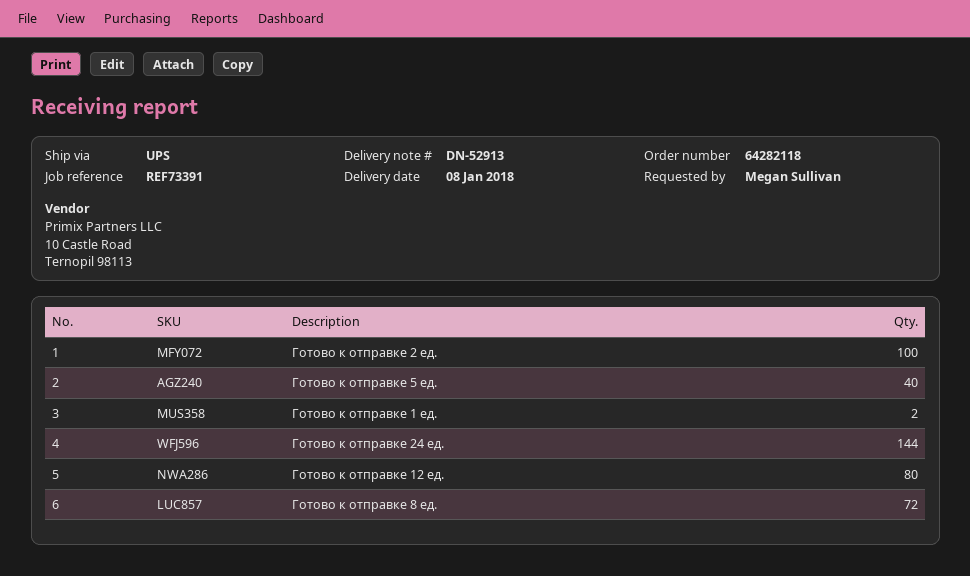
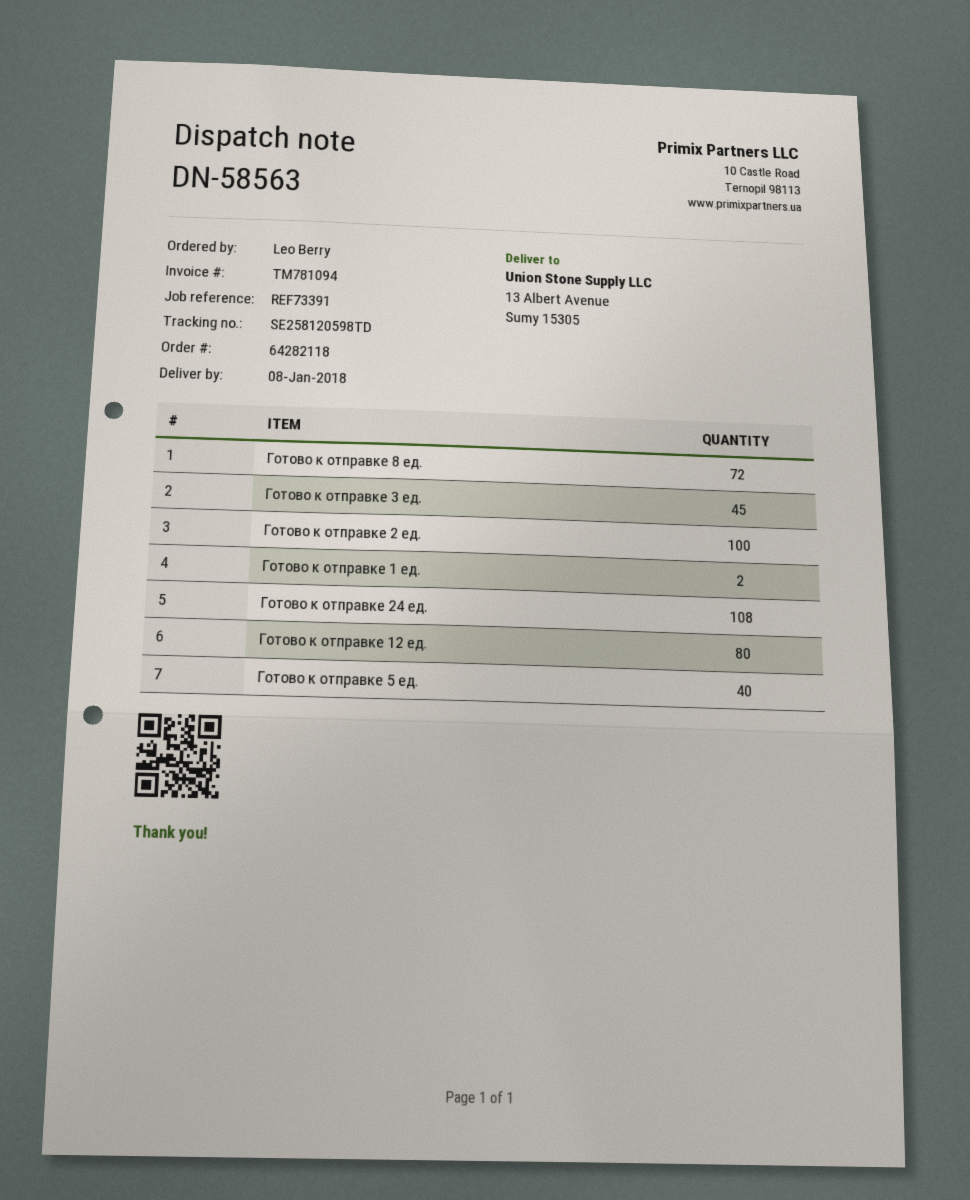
delivery note number: DN-52913 -> DN-58563
ordered by: Megan Sullivan -> Leo Berry
Готово к отправке 24 ед.: 144 -> 108
Готово к отправке 3 ед.: none -> 45

